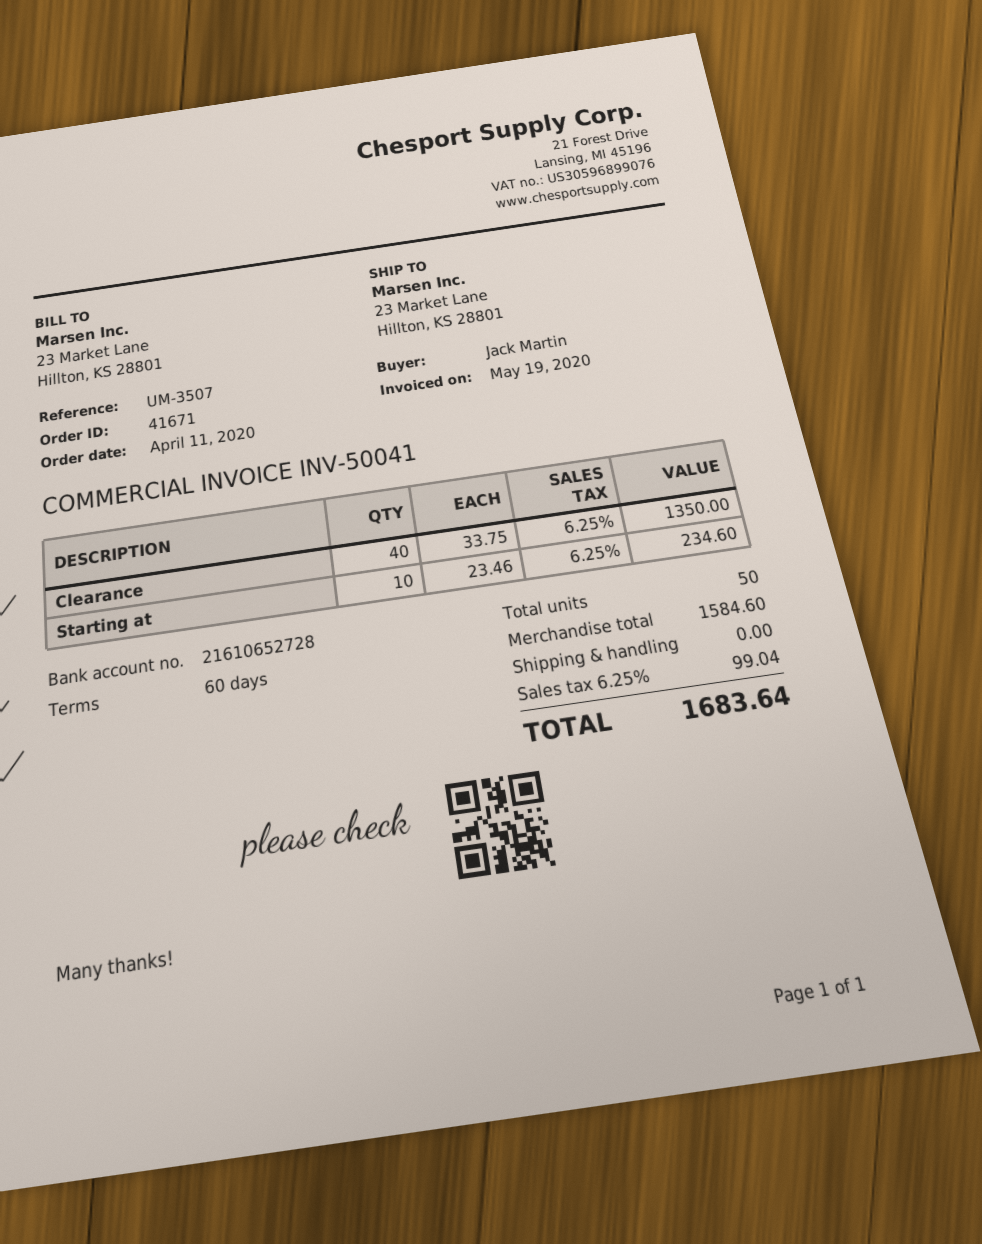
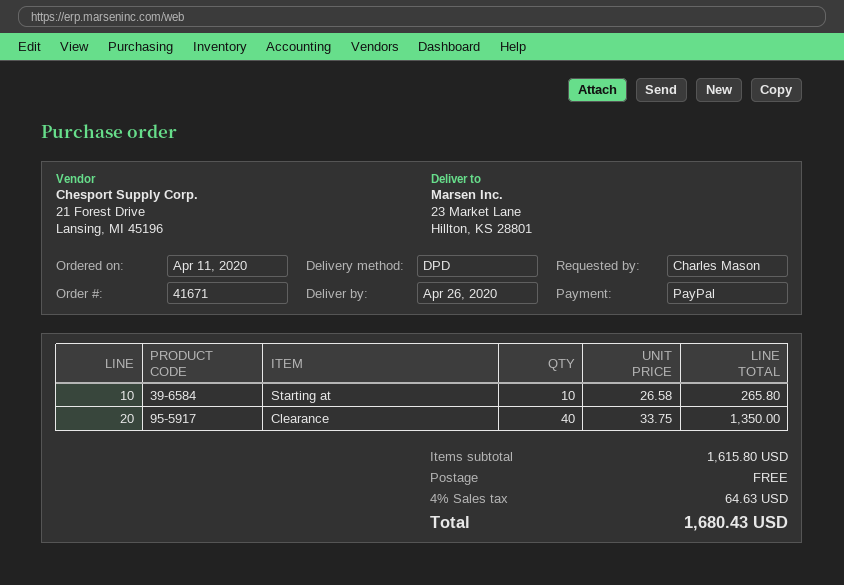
ordered by: Jack Martin -> Charles Mason
Starting at: 10 x 23.46 = 234.60 -> 10 x 26.58 = 265.80
subtotal: 1584.60 -> 1615.80
tax: 6.25% = 99.04 -> 4% = 64.63
total: 1683.64 -> 1680.43

